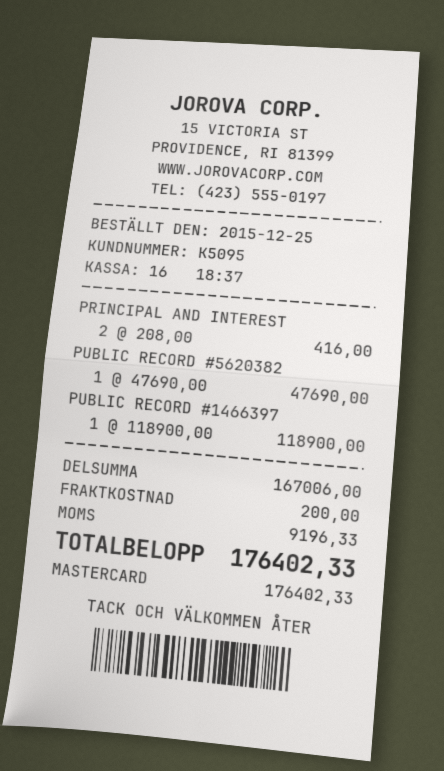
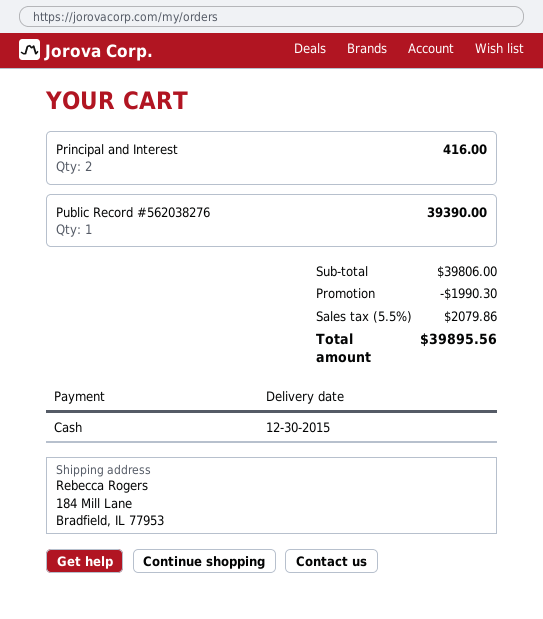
payment method: Mastercard -> cash
PUBLIC RECORD #5620382: 1 for 47690.00 -> 1 for 39390.00
PUBLIC RECORD #1466397: 1 for 118900.00 -> none
subtotal: 167006.00 -> 39806.00
discount: none -> 1990.30
shipping: 200.00 -> none
tax: 9196.33 -> 2079.86
total: 176402.33 -> 39895.56

